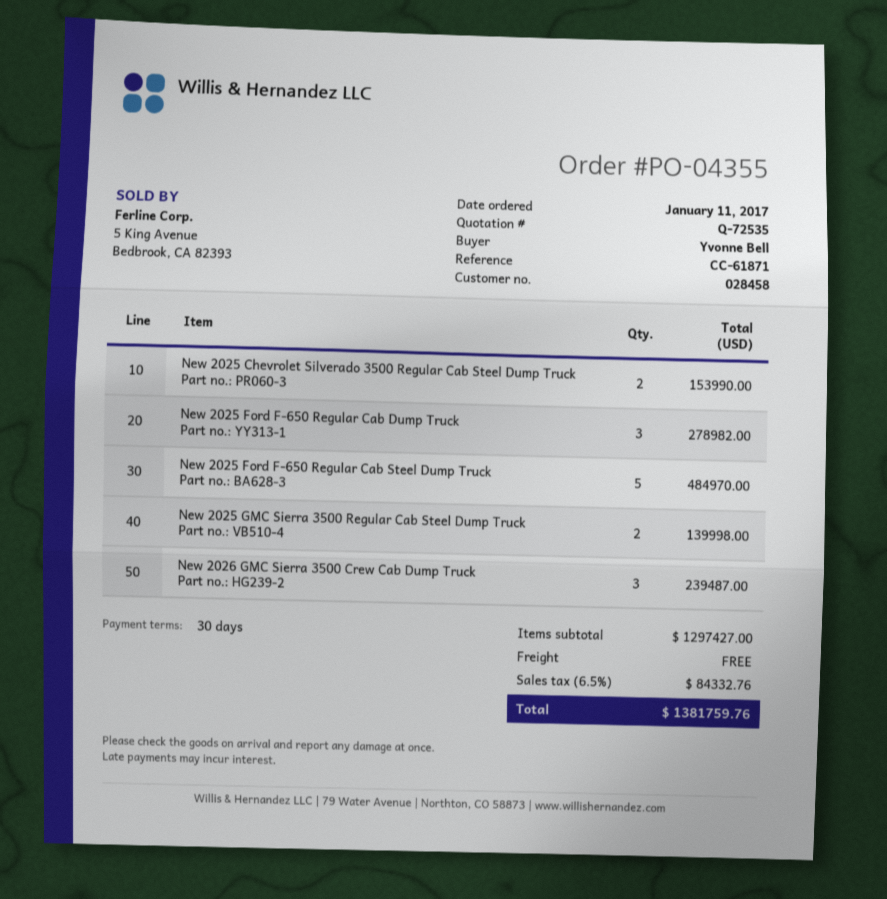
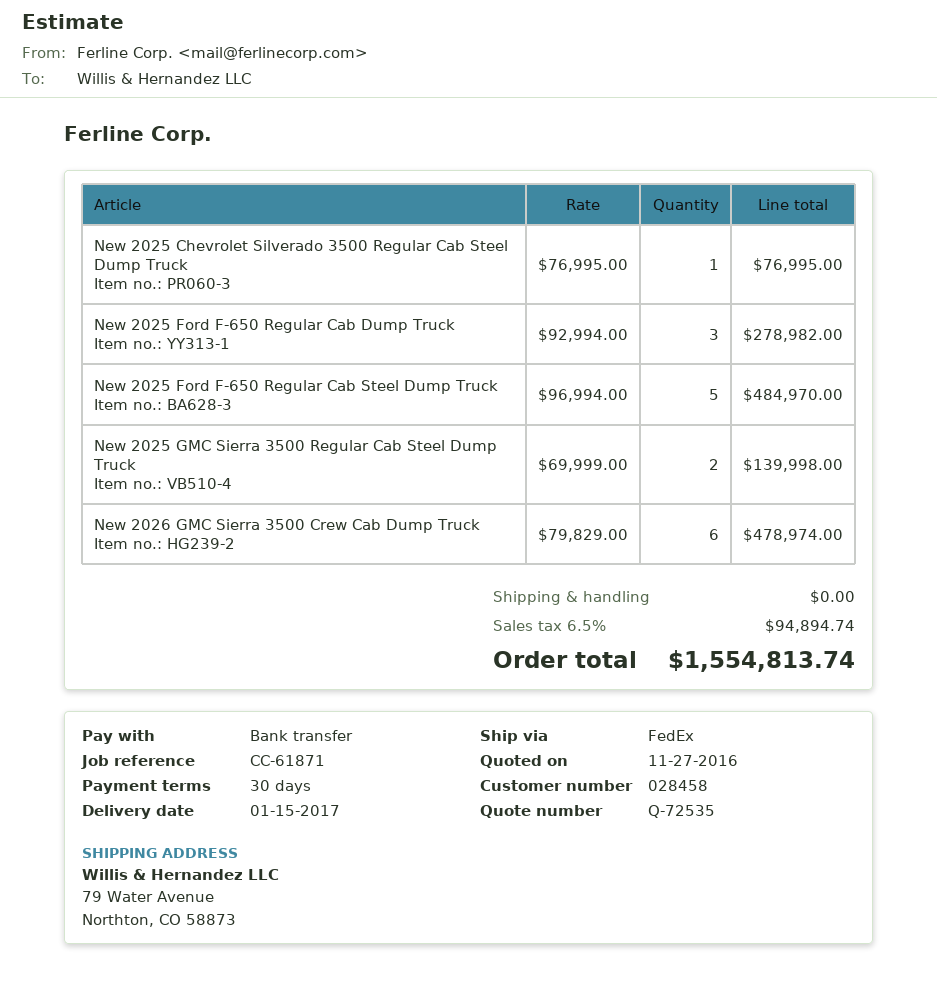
New 2025 Chevrolet Silverado 3500 Regular Cab Steel Dump Truck: 2 for 153990.00 -> 1 for 76995.00
New 2026 GMC Sierra 3500 Crew Cab Dump Truck: 3 for 239487.00 -> 6 for 478974.00
tax: 6.5% = 84332.76 -> 6.5% = 94894.74
total: 1381759.76 -> 1554813.74

